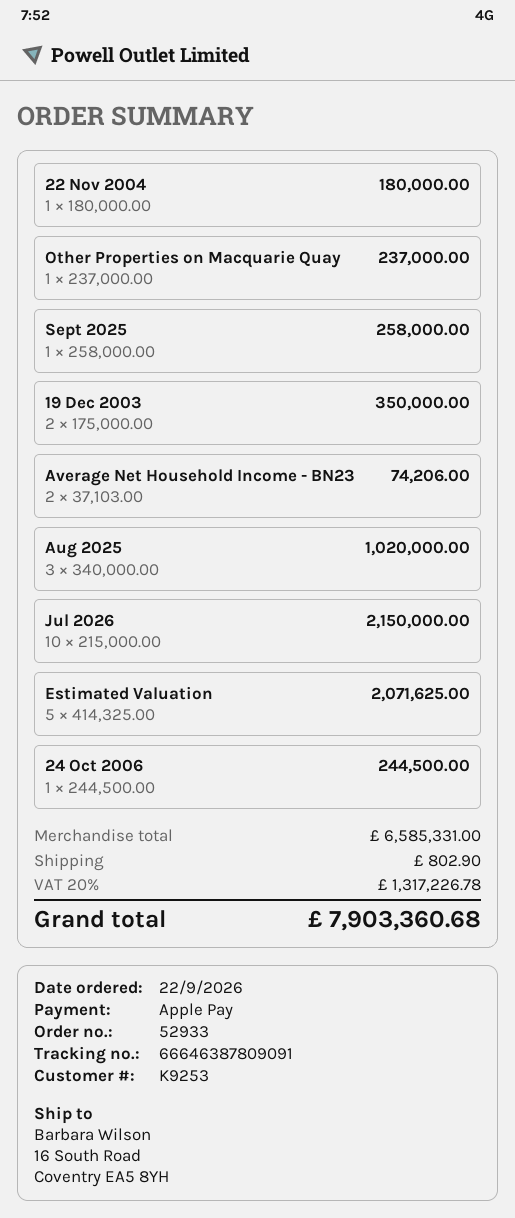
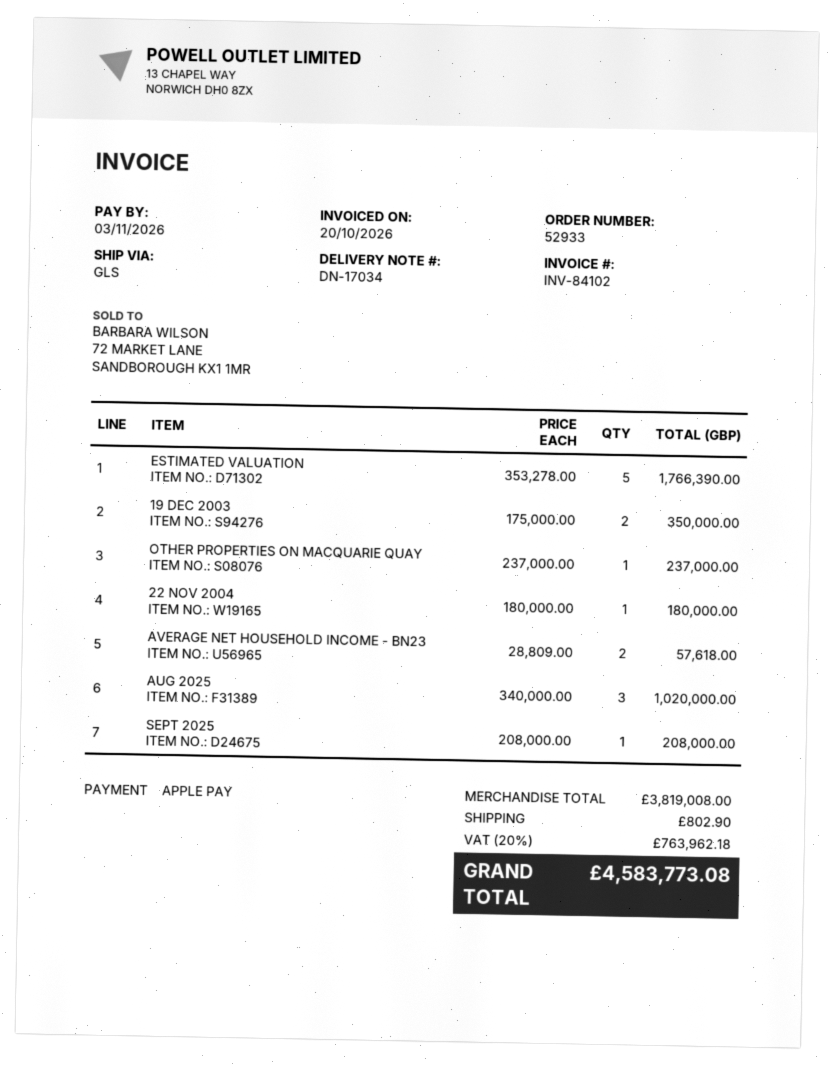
Sept 2025: 1 x 258000.00 = 258000.00 -> 1 x 208000.00 = 208000.00
Average Net Household Income - BN23: 2 x 37103.00 = 74206.00 -> 2 x 28809.00 = 57618.00
Jul 2026: 10 x 215000.00 = 2150000.00 -> none
Estimated Valuation: 5 x 414325.00 = 2071625.00 -> 5 x 353278.00 = 1766390.00
24 Oct 2006: 1 x 244500.00 = 244500.00 -> none
subtotal: 6585331.00 -> 3819008.00
tax: 20% = 1317226.78 -> 20% = 763962.18
total: 7903360.68 -> 4583773.08

